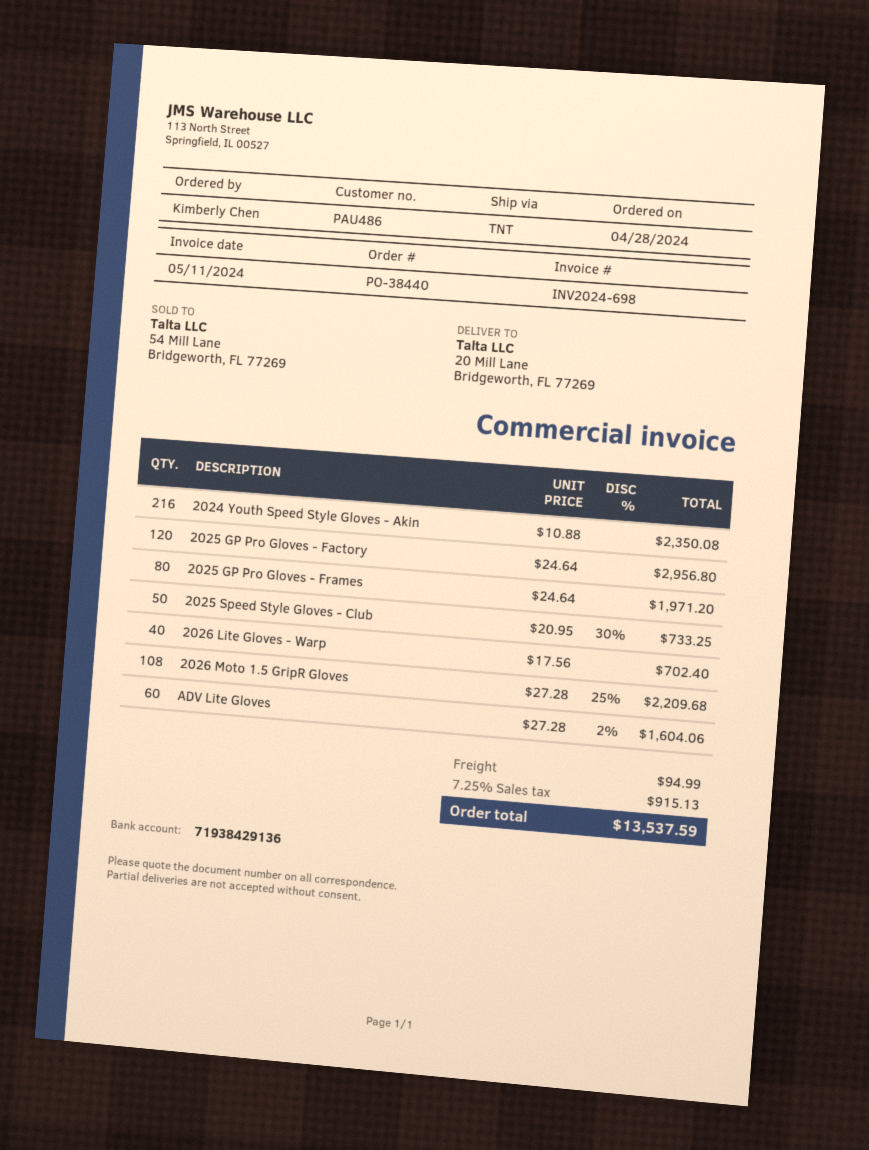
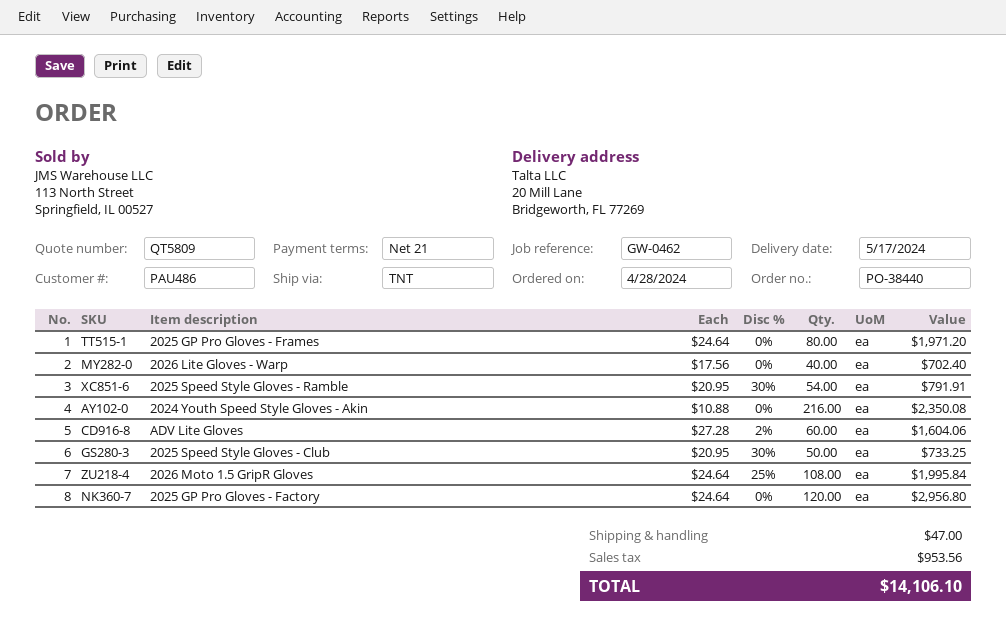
2026 Moto 1.5 GripR Gloves: 108 x 27.28 - 25% = 2209.68 -> 108 x 24.64 - 25% = 1995.84
2025 Speed Style Gloves - Ramble: none -> 54 x 20.95 - 30% = 791.91
shipping: 94.99 -> 47.00
tax: 915.13 -> 953.56
total: 13537.59 -> 14106.10

